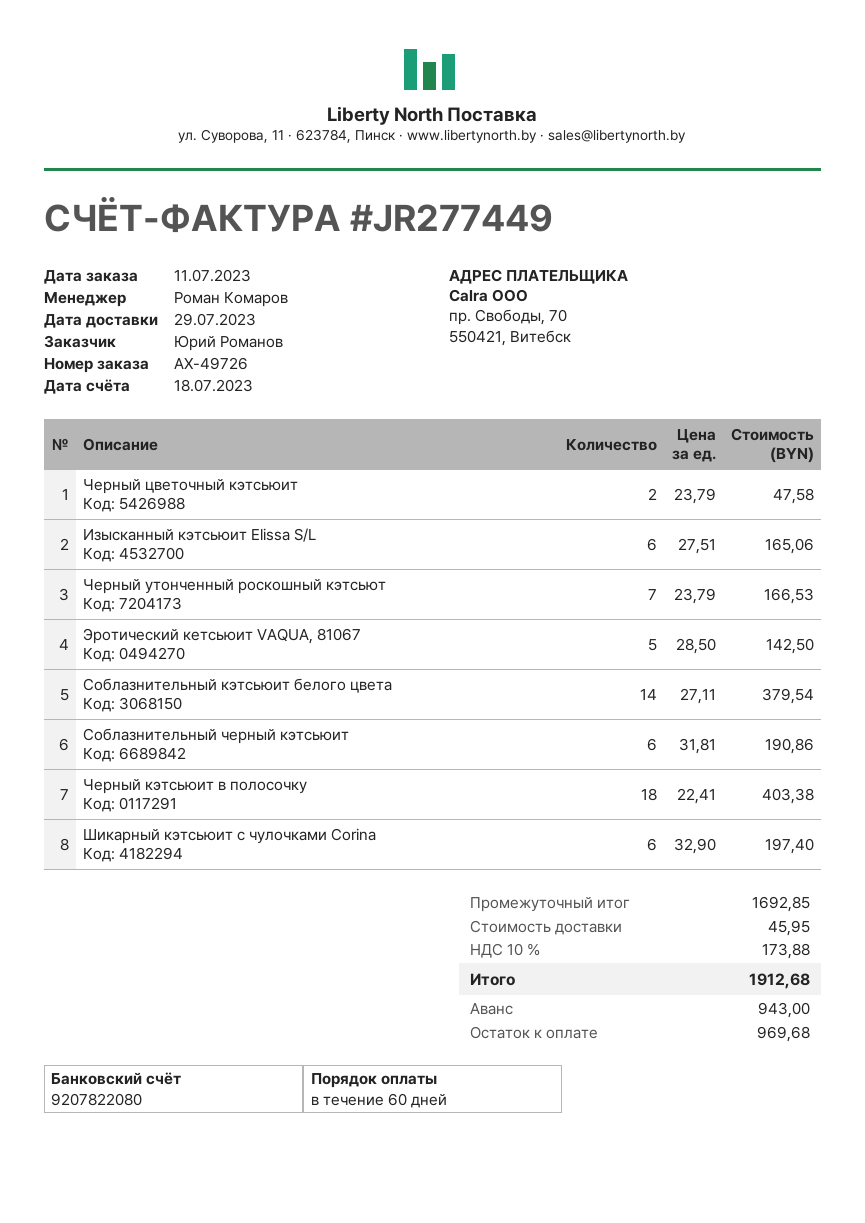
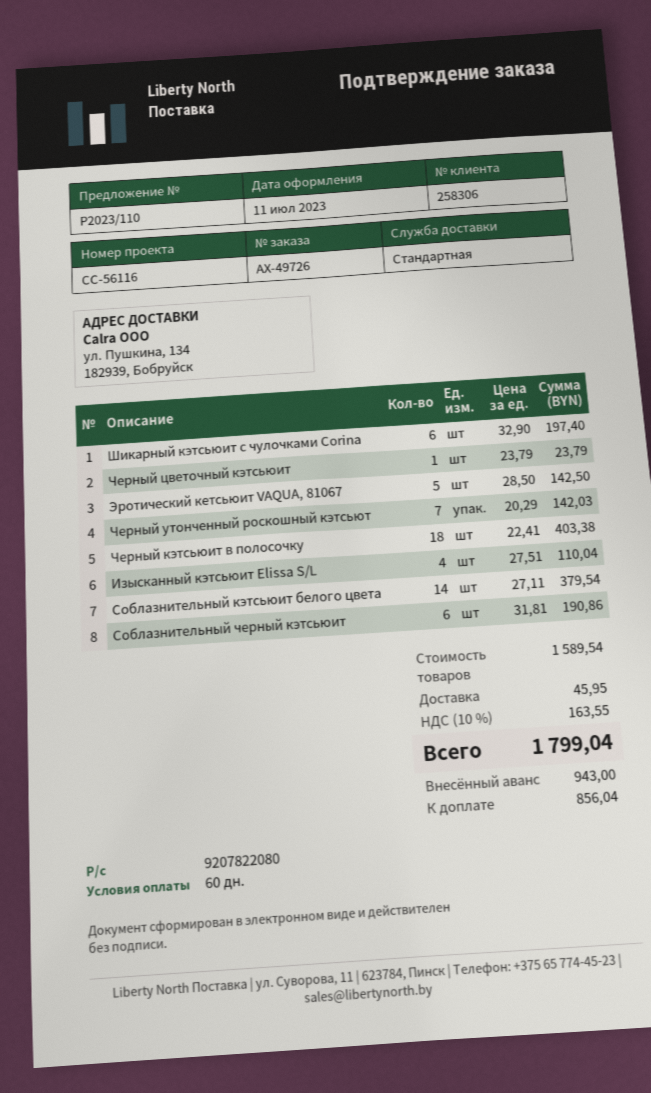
Черный цветочный кэтсьюит: 2 x 23.79 = 47.58 -> 1 x 23.79 = 23.79
Изысканный кэтсьюит Elissa S/L: 6 x 27.51 = 165.06 -> 4 x 27.51 = 110.04
Черный утонченный роскошный кэтсьют: 7 x 23.79 = 166.53 -> 7 x 20.29 = 142.03
subtotal: 1692.85 -> 1589.54
tax: 10% = 173.88 -> 10% = 163.55
total: 1912.68 -> 1799.04
balance: 969.68 -> 856.04

